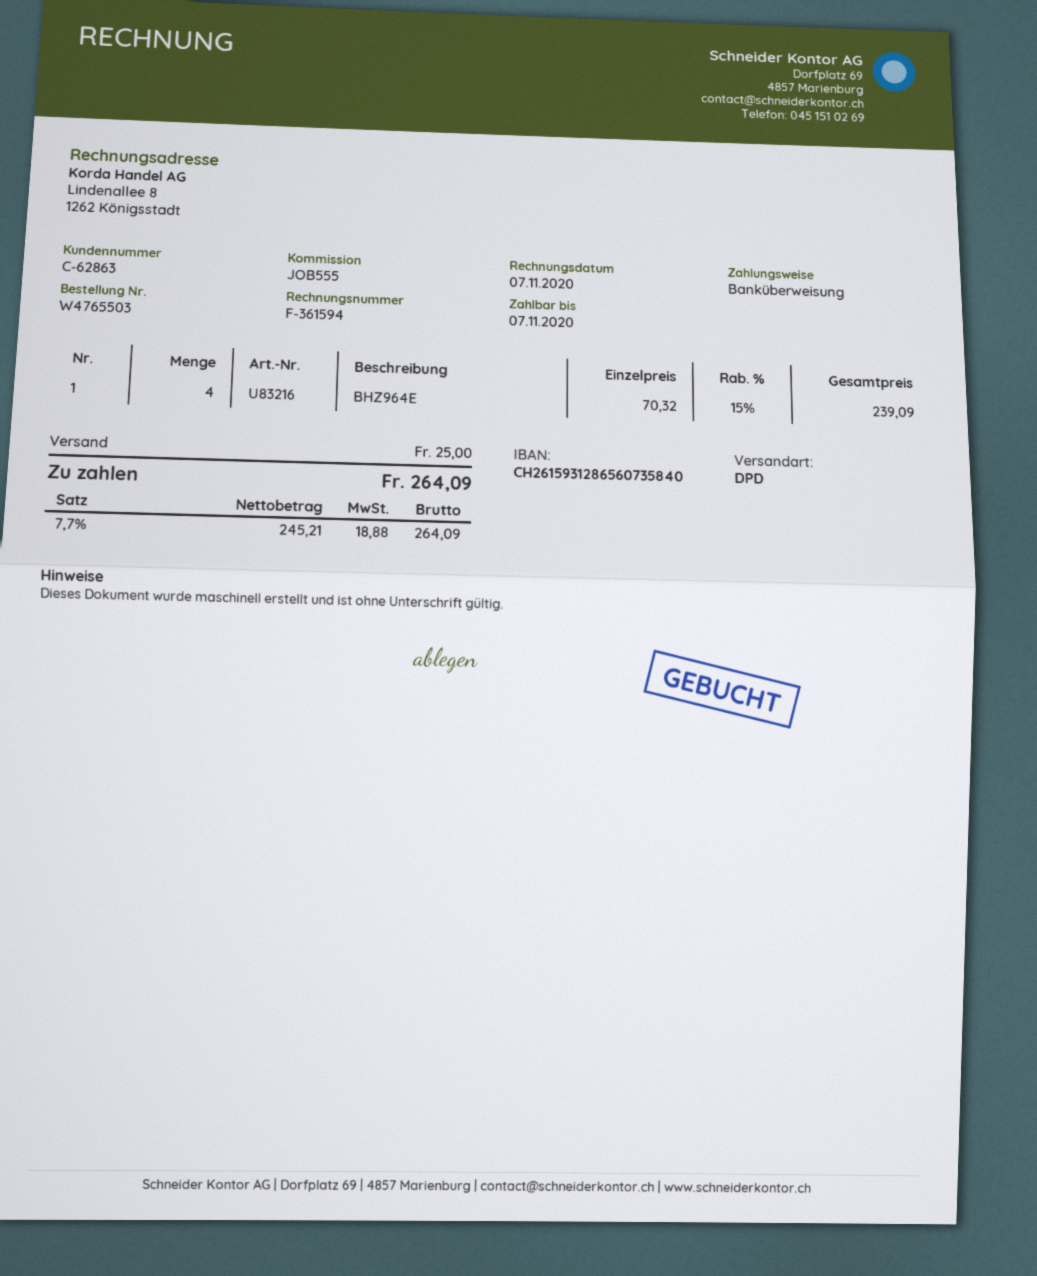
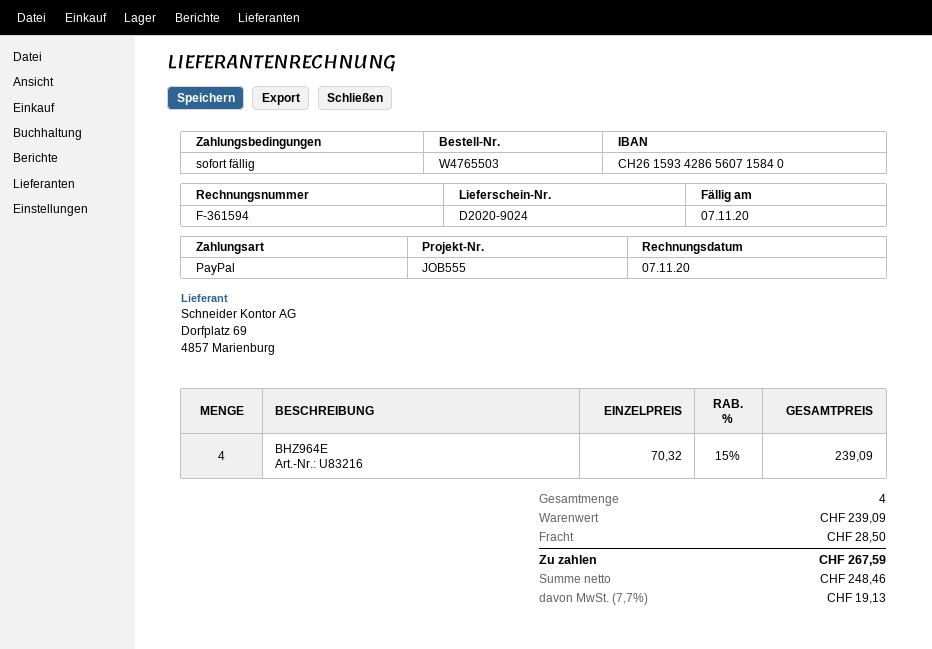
payment method: bank transfer -> PayPal
bank account: CH2615931286560735840 -> CH2615934286560715840
shipping: 25.00 -> 28.50
net: 245.21 -> 248.46
tax: 7.7% = 18.88 -> 7.7% = 19.13
total: 264.09 -> 267.59

